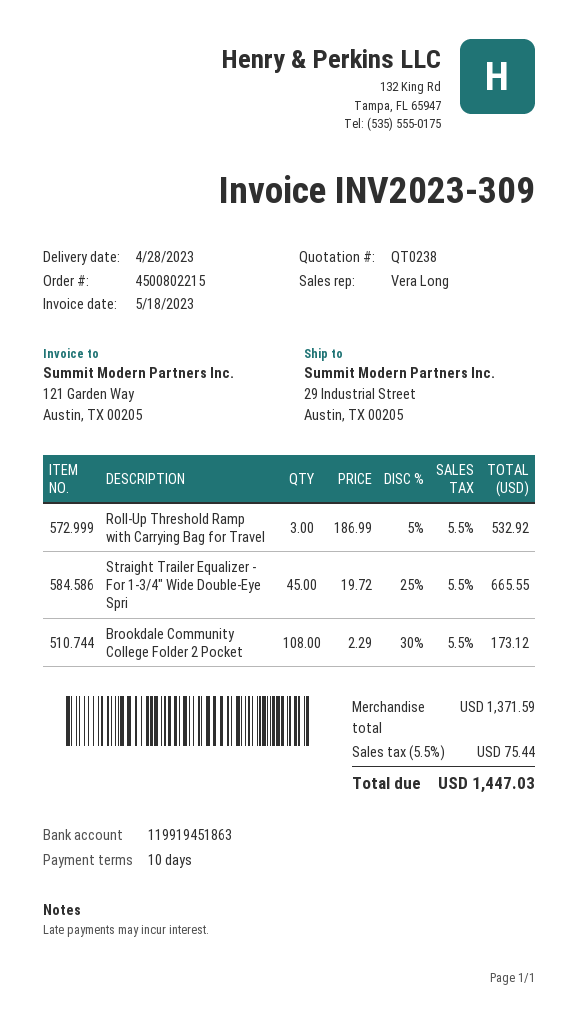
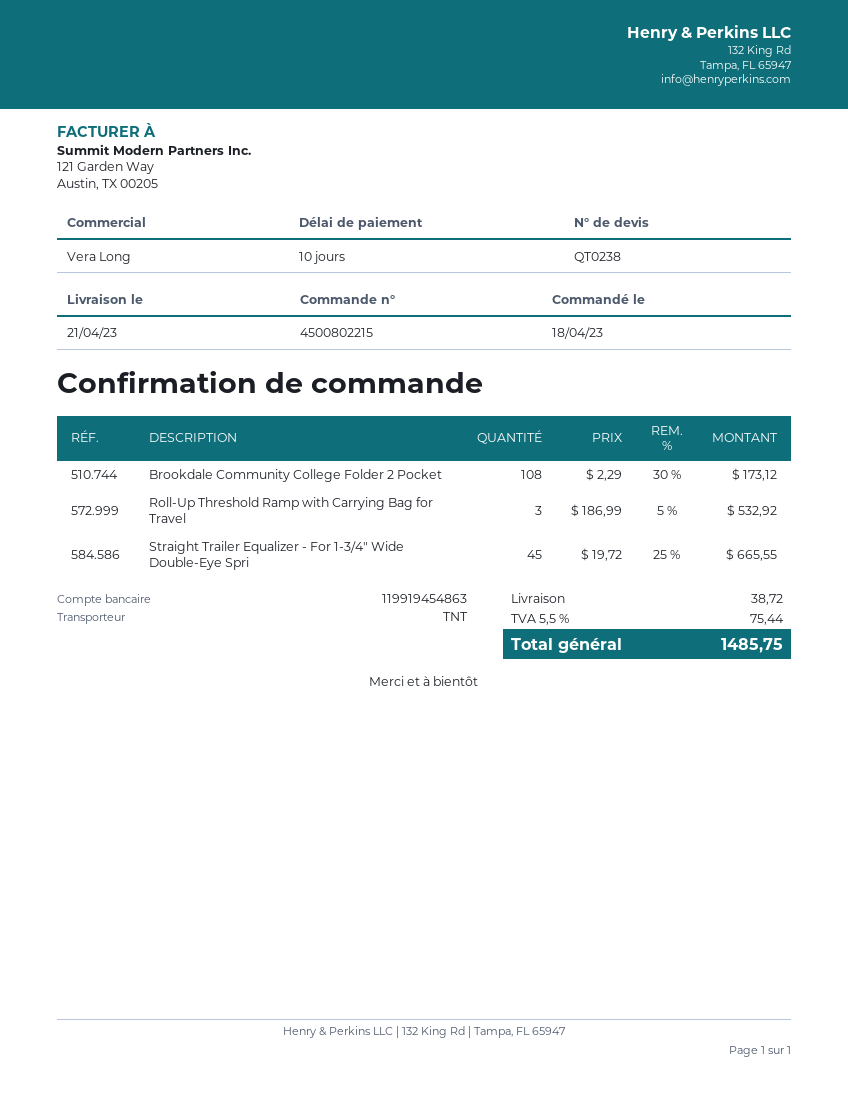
delivery date: 2023-04-28 -> 2023-04-21
bank account: 119919451863 -> 119919454863
shipping: none -> 38.72
total: 1447.03 -> 1485.75

